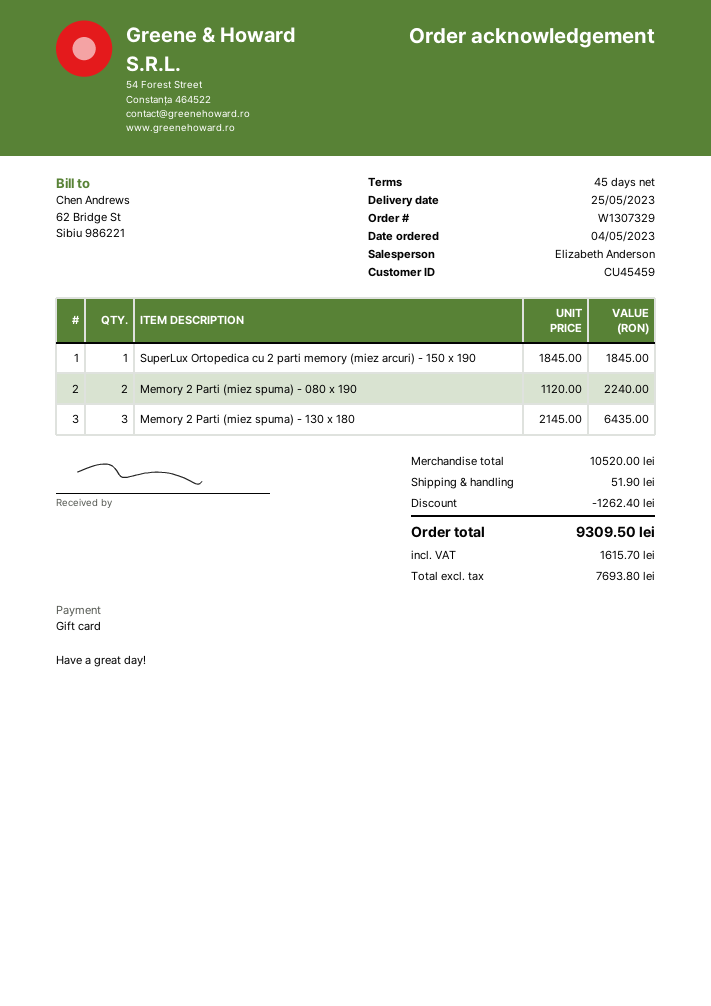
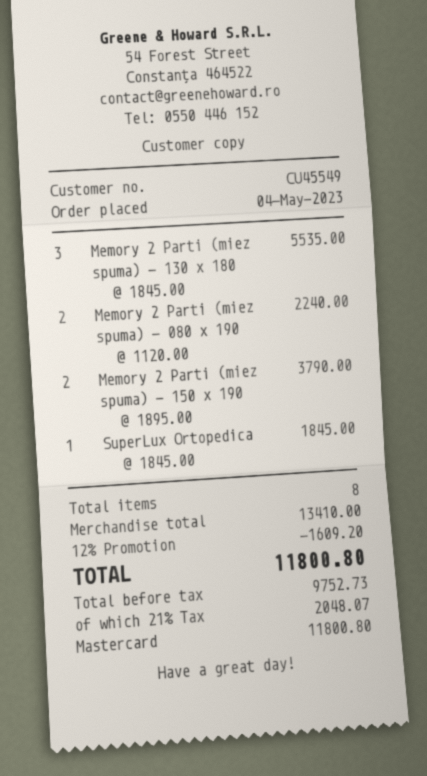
customer number: CU45459 -> CU45549
payment method: gift card -> Mastercard
Memory 2 Parti (miez spuma) - 130 x 180: 3 x 2145.00 = 6435.00 -> 3 x 1845.00 = 5535.00
Memory 2 Parti (miez spuma) - 150 x 190: none -> 2 x 1895.00 = 3790.00
subtotal: 10520.00 -> 13410.00
discount: 1262.40 -> 1609.20
shipping: 51.90 -> none
net: 7693.80 -> 9752.73
tax: 1615.70 -> 2048.07
total: 9309.50 -> 11800.80

